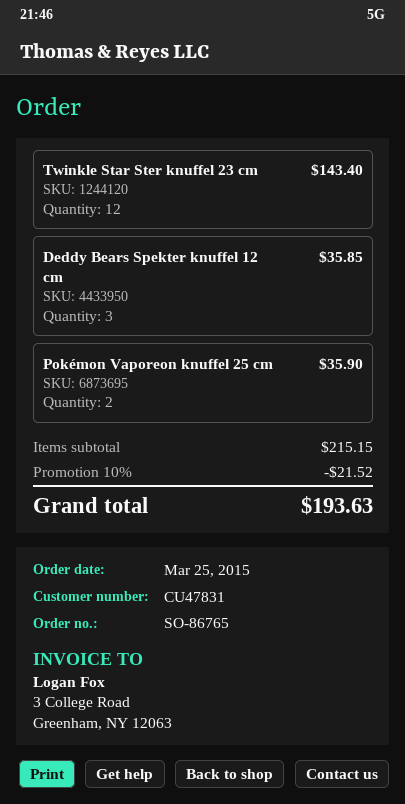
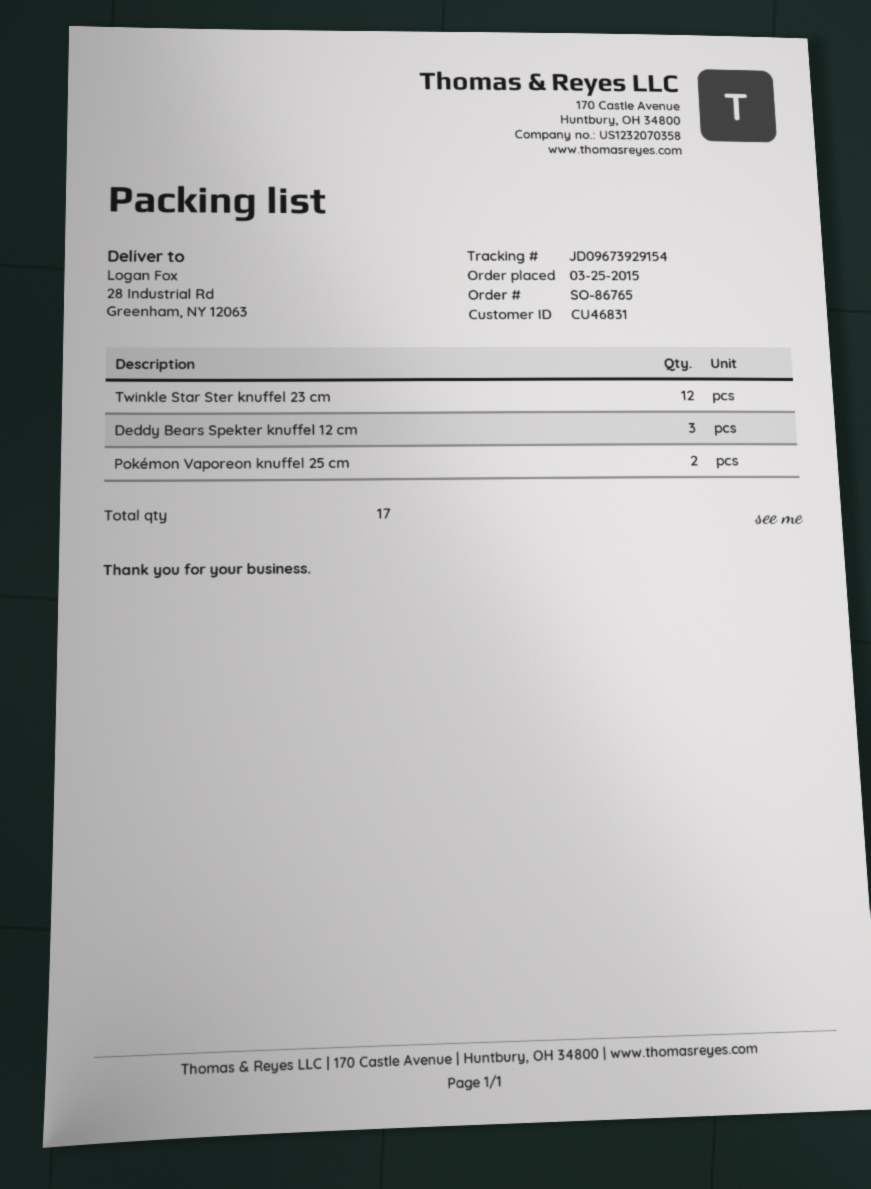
customer number: CU47831 -> CU46831

